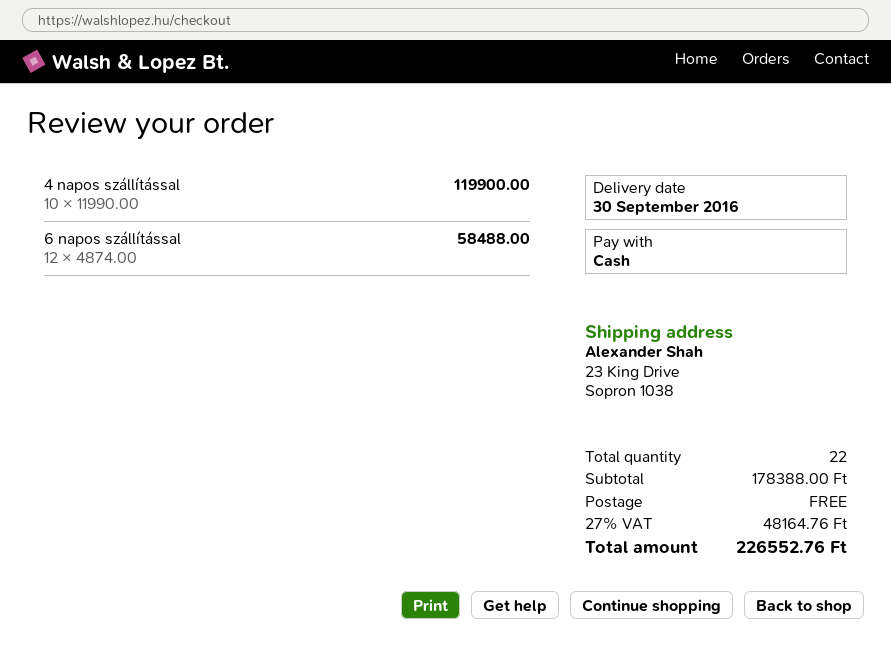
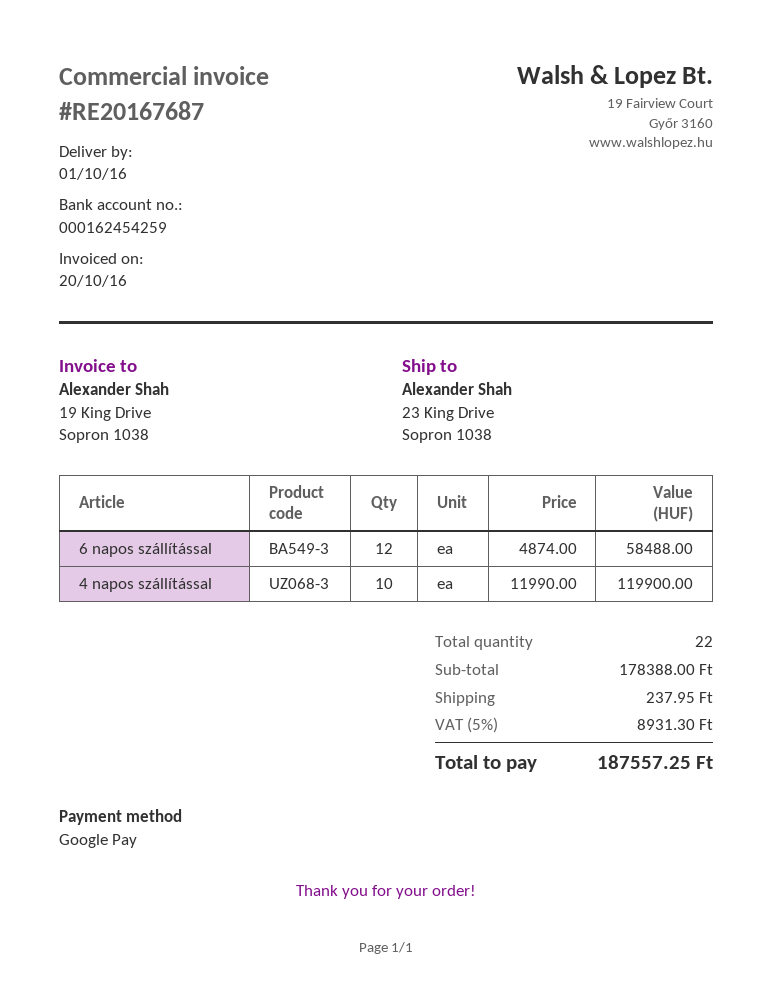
delivery date: 2016-09-30 -> 2016-10-01
payment method: cash -> Google Pay
shipping: 0.00 -> 237.95
tax: 27% = 48164.76 -> 5% = 8931.30
total: 226552.76 -> 187557.25

